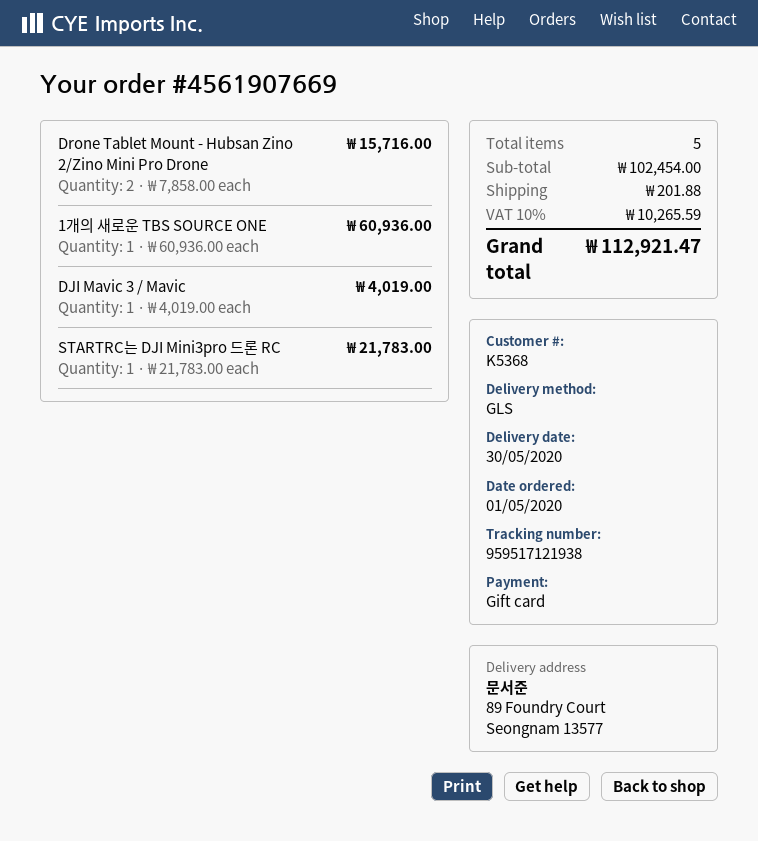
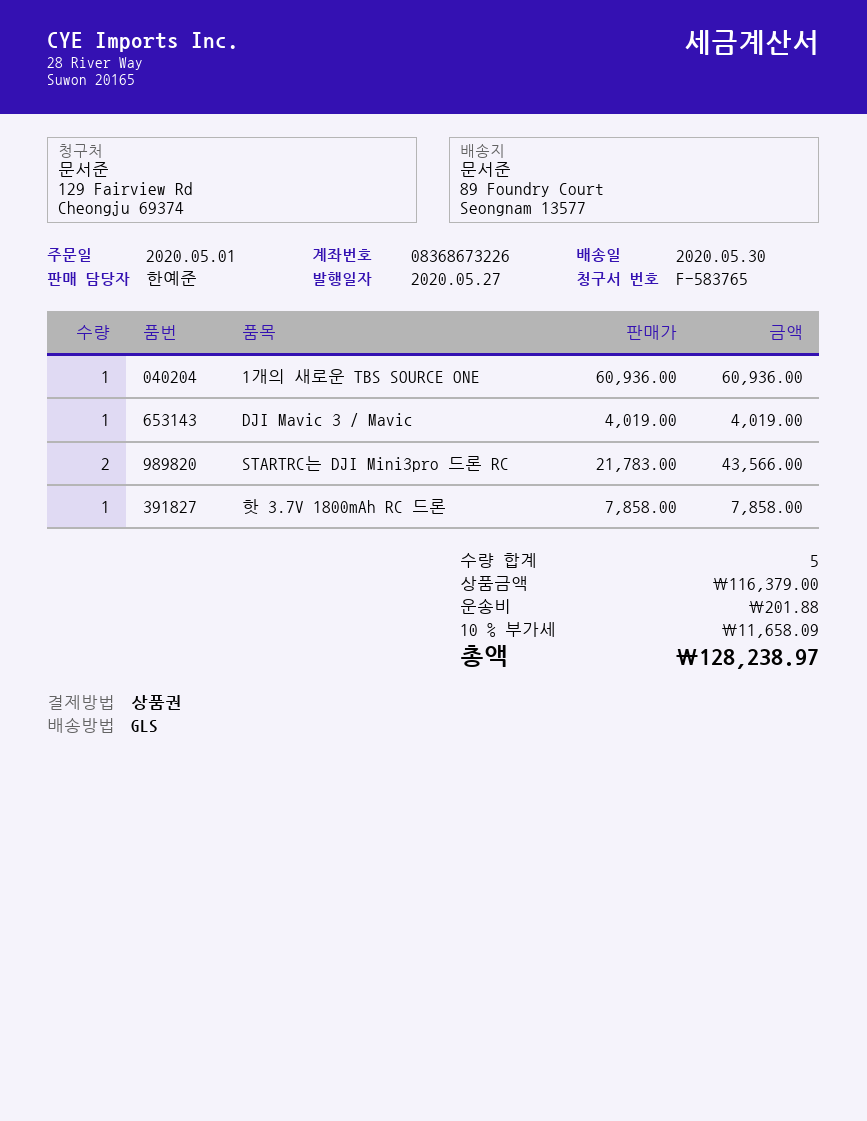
Drone Tablet Mount - Hubsan Zino 2/Zino Mini Pro Drone: 2 x 7858.00 = 15716.00 -> none
STARTRC는 DJI Mini3pro 드론 RC: 1 x 21783.00 = 21783.00 -> 2 x 21783.00 = 43566.00
핫 3.7V 1800mAh RC 드론: none -> 1 x 7858.00 = 7858.00
subtotal: 102454.00 -> 116379.00
tax: 10% = 10265.59 -> 10% = 11658.09
total: 112921.47 -> 128238.97

